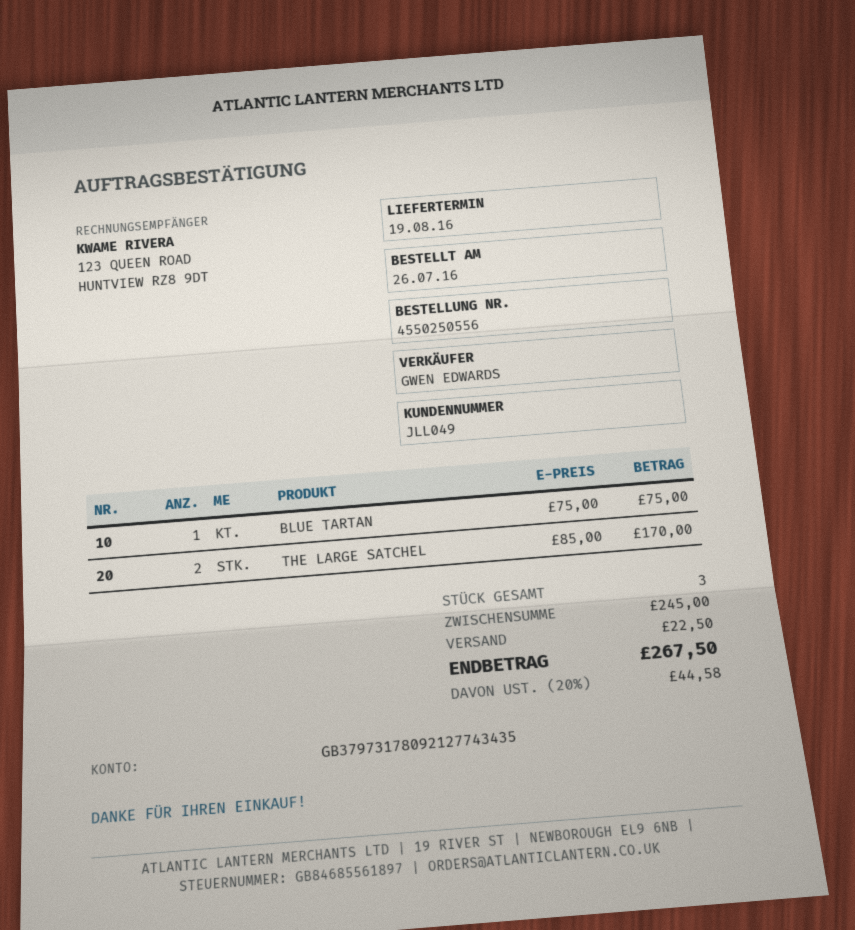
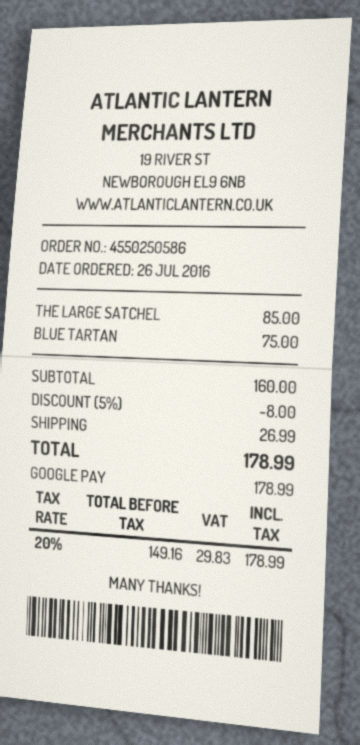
order number: 4550250556 -> 4550250586
THE LARGE SATCHEL: 2 for 170.00 -> 1 for 85.00
subtotal: 245.00 -> 160.00
discount: none -> 5% = 8.00
shipping: 22.50 -> 26.99
tax: 20% = 44.58 -> 20% = 29.83
total: 267.50 -> 178.99

